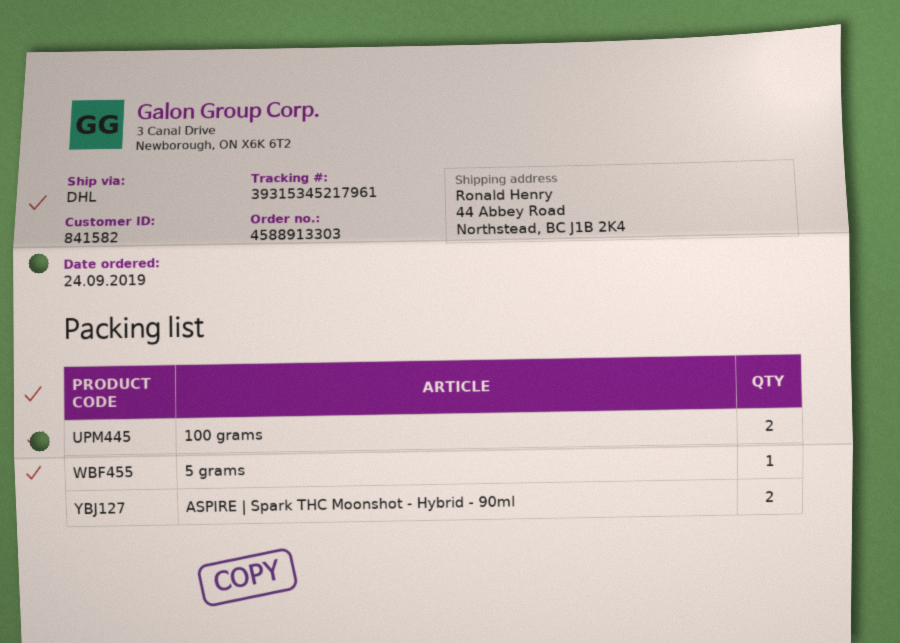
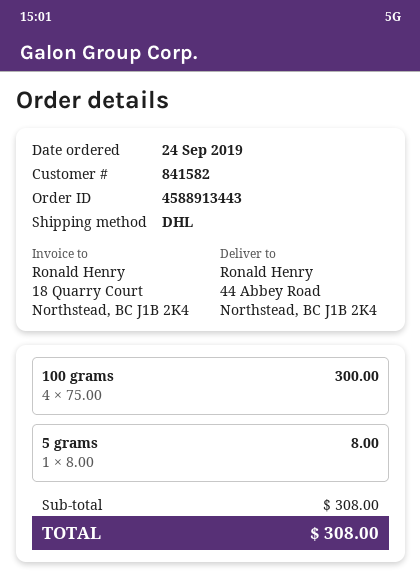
order number: 4588913303 -> 4588913443
100 grams: 2 -> 4
ASPIRE | Spark THC Moonshot - Hybrid - 90ml: 2 -> none

